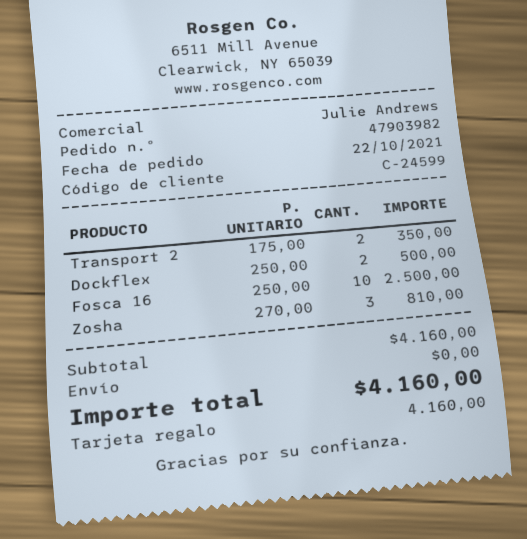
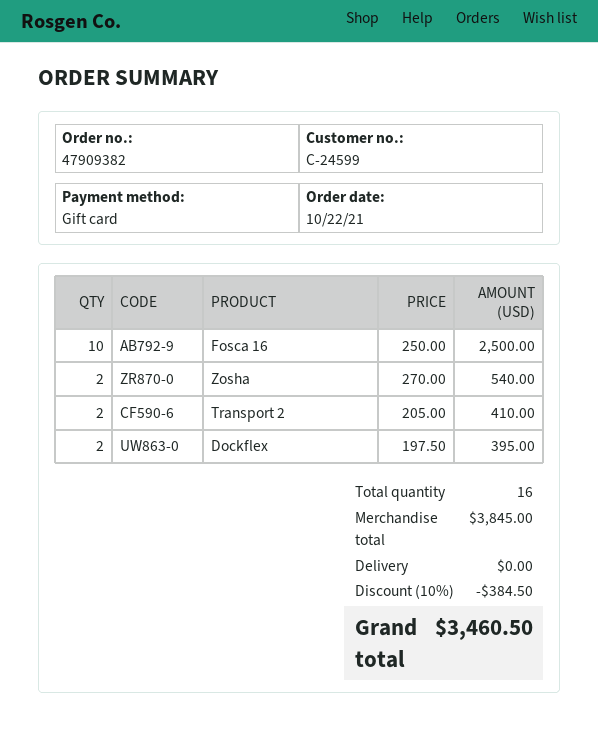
order number: 47903982 -> 47909382
Transport 2: 2 x 175.00 = 350.00 -> 2 x 205.00 = 410.00
Dockflex: 2 x 250.00 = 500.00 -> 2 x 197.50 = 395.00
Zosha: 3 x 270.00 = 810.00 -> 2 x 270.00 = 540.00
subtotal: 4160.00 -> 3845.00
discount: none -> 10% = 384.50
total: 4160.00 -> 3460.50

